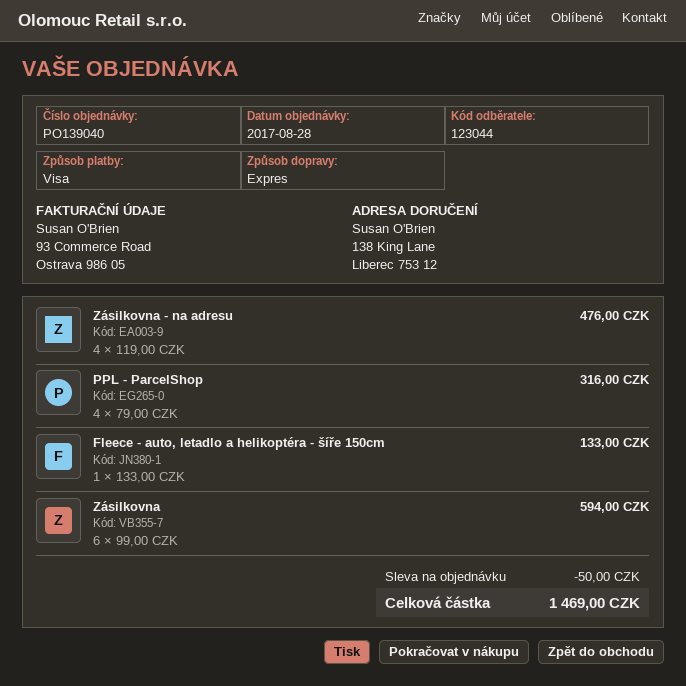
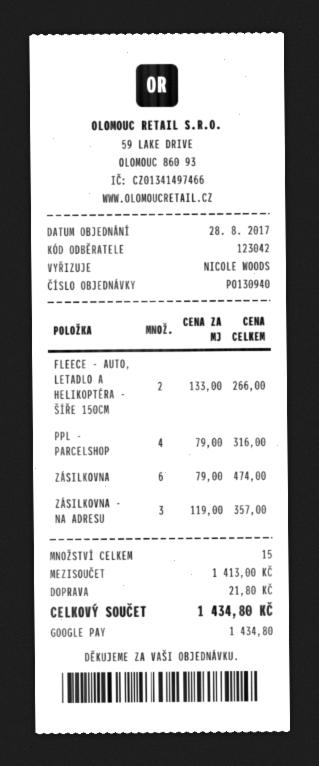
order number: PO139040 -> PO130940
customer number: 123044 -> 123042
payment method: Visa -> Google Pay
Zásilkovna - na adresu: 4 x 119.00 = 476.00 -> 3 x 119.00 = 357.00
Fleece - auto, letadlo a helikoptéra - šíře 150cm: 1 x 133.00 = 133.00 -> 2 x 133.00 = 266.00
Zásilkovna: 6 x 99.00 = 594.00 -> 6 x 79.00 = 474.00
discount: 50.00 -> none
shipping: none -> 21.80
total: 1469.00 -> 1434.80

